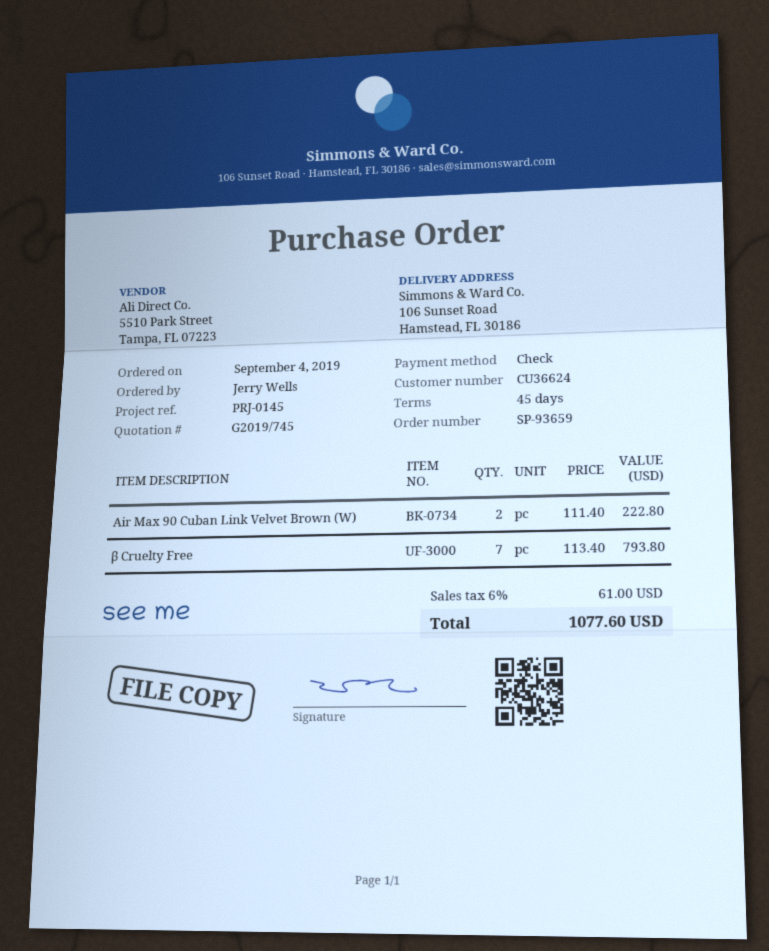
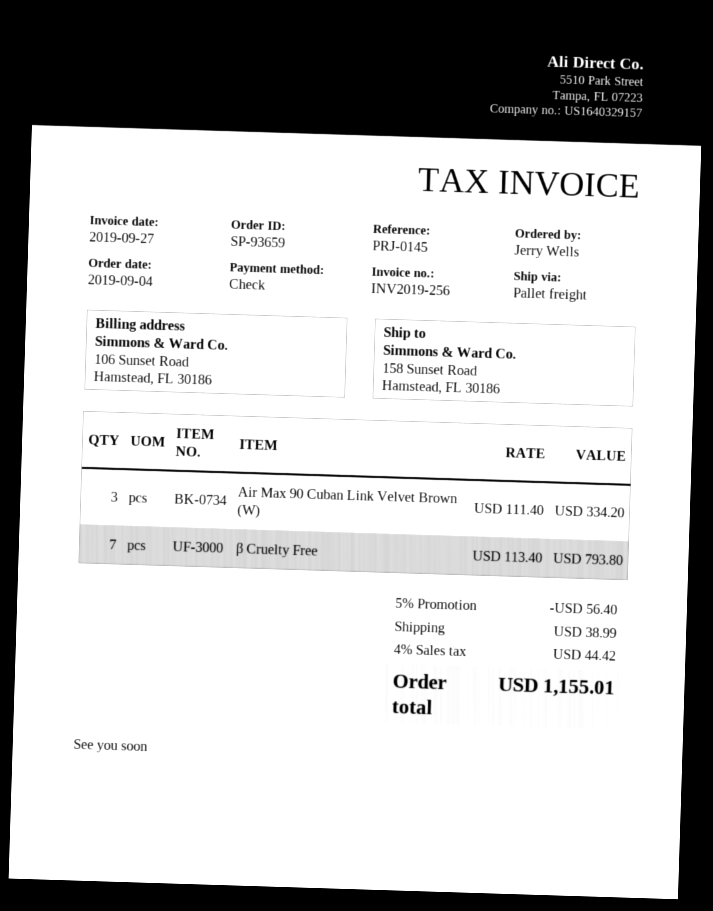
ship to: 106 Sunset Road, Hamstead, FL 30186 -> 158 Sunset Road, Hamstead, FL 30186
Air Max 90 Cuban Link Velvet Brown (W): 2 x 111.40 = 222.80 -> 3 x 111.40 = 334.20
discount: none -> 5% = 56.40
shipping: none -> 38.99
tax: 6% = 61.00 -> 4% = 44.42
total: 1077.60 -> 1155.01

